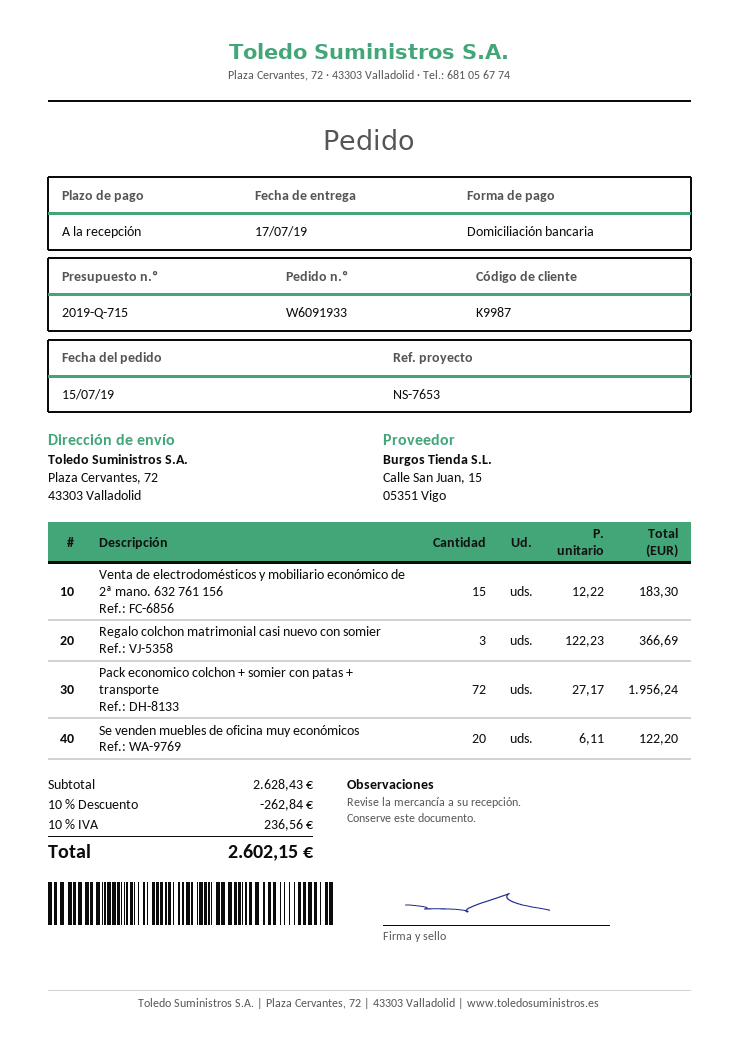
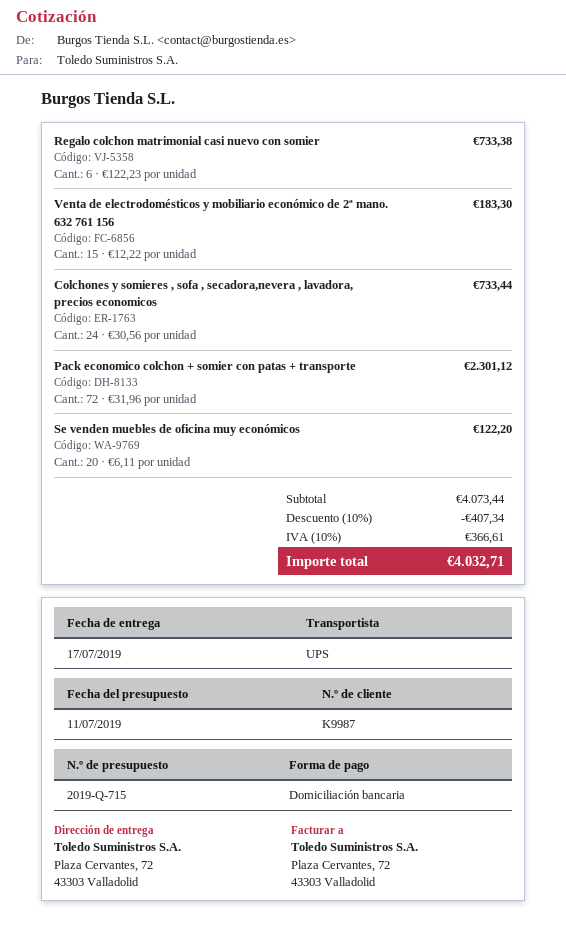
Regalo colchon matrimonial casi nuevo con somier: 3 x 122.23 = 366.69 -> 6 x 122.23 = 733.38
Pack economico colchon + somier con patas + transporte: 72 x 27.17 = 1956.24 -> 72 x 31.96 = 2301.12
Colchones y somieres , sofa , secadora,nevera , lavadora, precios economicos: none -> 24 x 30.56 = 733.44
subtotal: 2628.43 -> 4073.44
discount: 10% = 262.84 -> 10% = 407.34
tax: 10% = 236.56 -> 10% = 366.61
total: 2602.15 -> 4032.71

